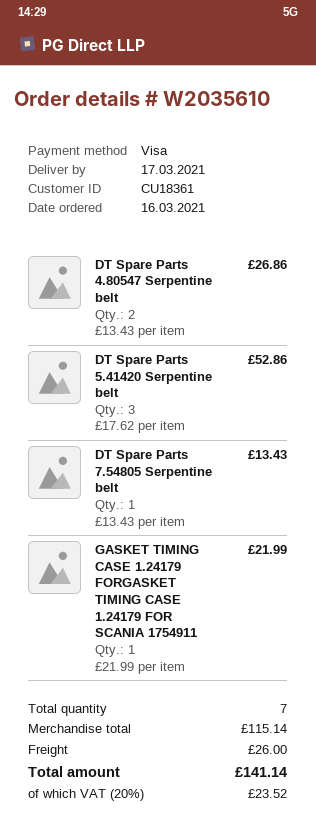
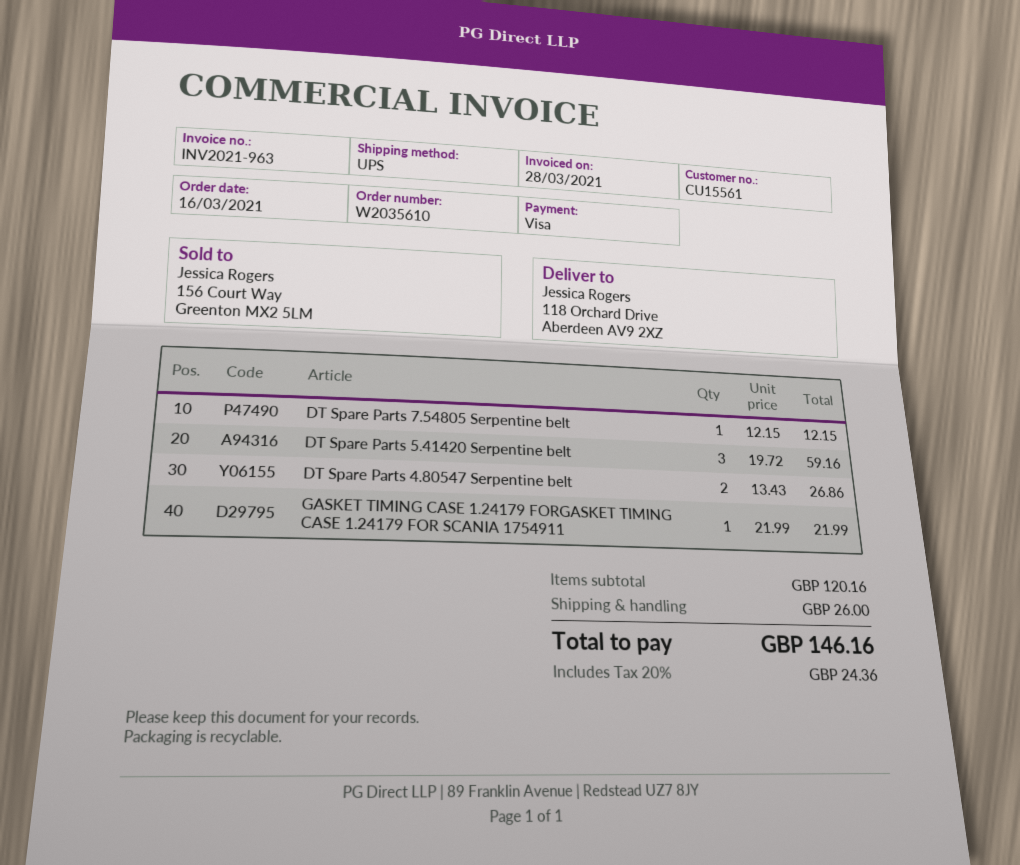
customer number: CU18361 -> CU15561
DT Spare Parts 5.41420 Serpentine belt: 3 x 17.62 = 52.86 -> 3 x 19.72 = 59.16
DT Spare Parts 7.54805 Serpentine belt: 1 x 13.43 = 13.43 -> 1 x 12.15 = 12.15
subtotal: 115.14 -> 120.16
tax: 20% = 23.52 -> 20% = 24.36
total: 141.14 -> 146.16

